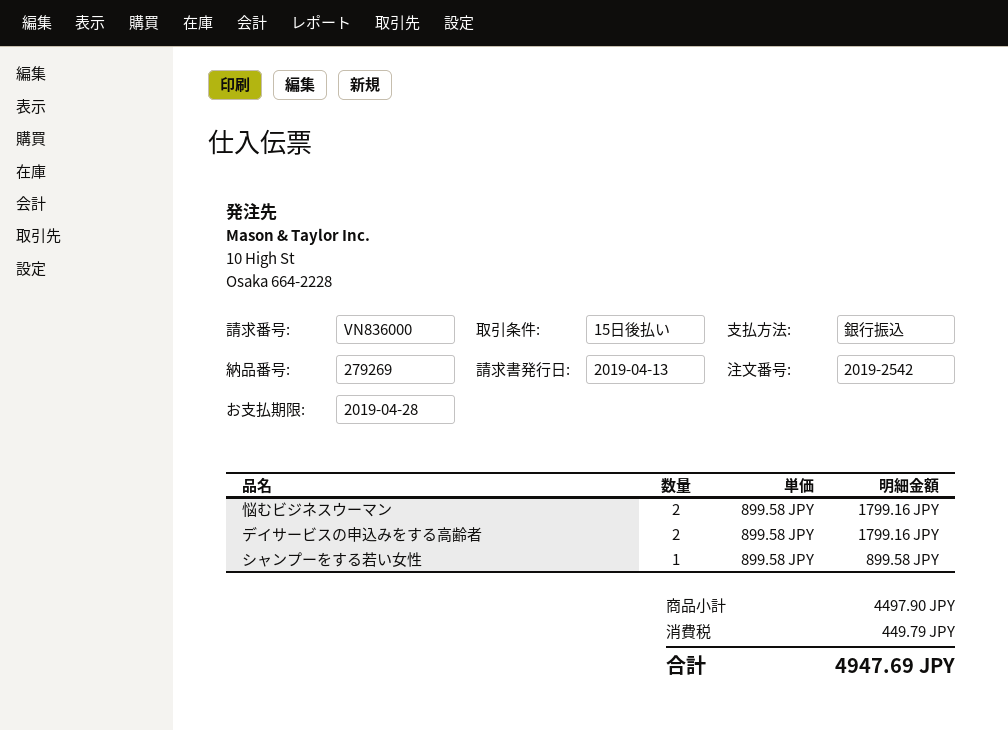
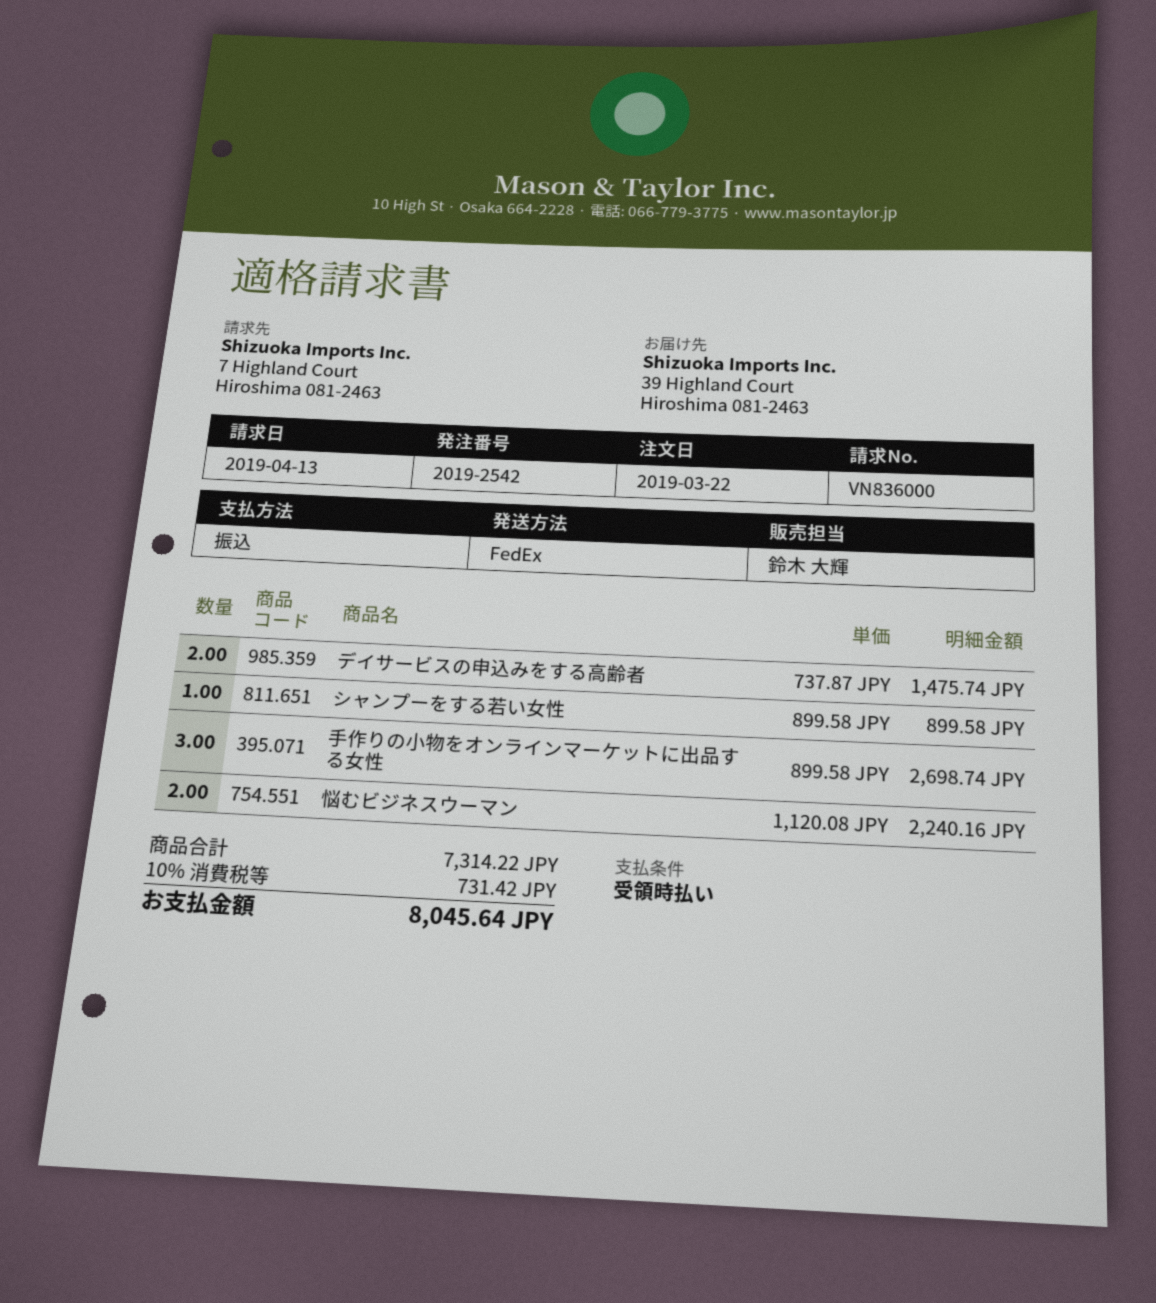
payment terms: 15 days -> on receipt
悩むビジネスウーマン: 2 x 899.58 = 1799.16 -> 2 x 1120.08 = 2240.16
デイサービスの申込みをする高齢者: 2 x 899.58 = 1799.16 -> 2 x 737.87 = 1475.74
手作りの小物をオンラインマーケットに出品する女性: none -> 3 x 899.58 = 2698.74
subtotal: 4497.90 -> 7314.22
tax: 449.79 -> 731.42
total: 4947.69 -> 8045.64

